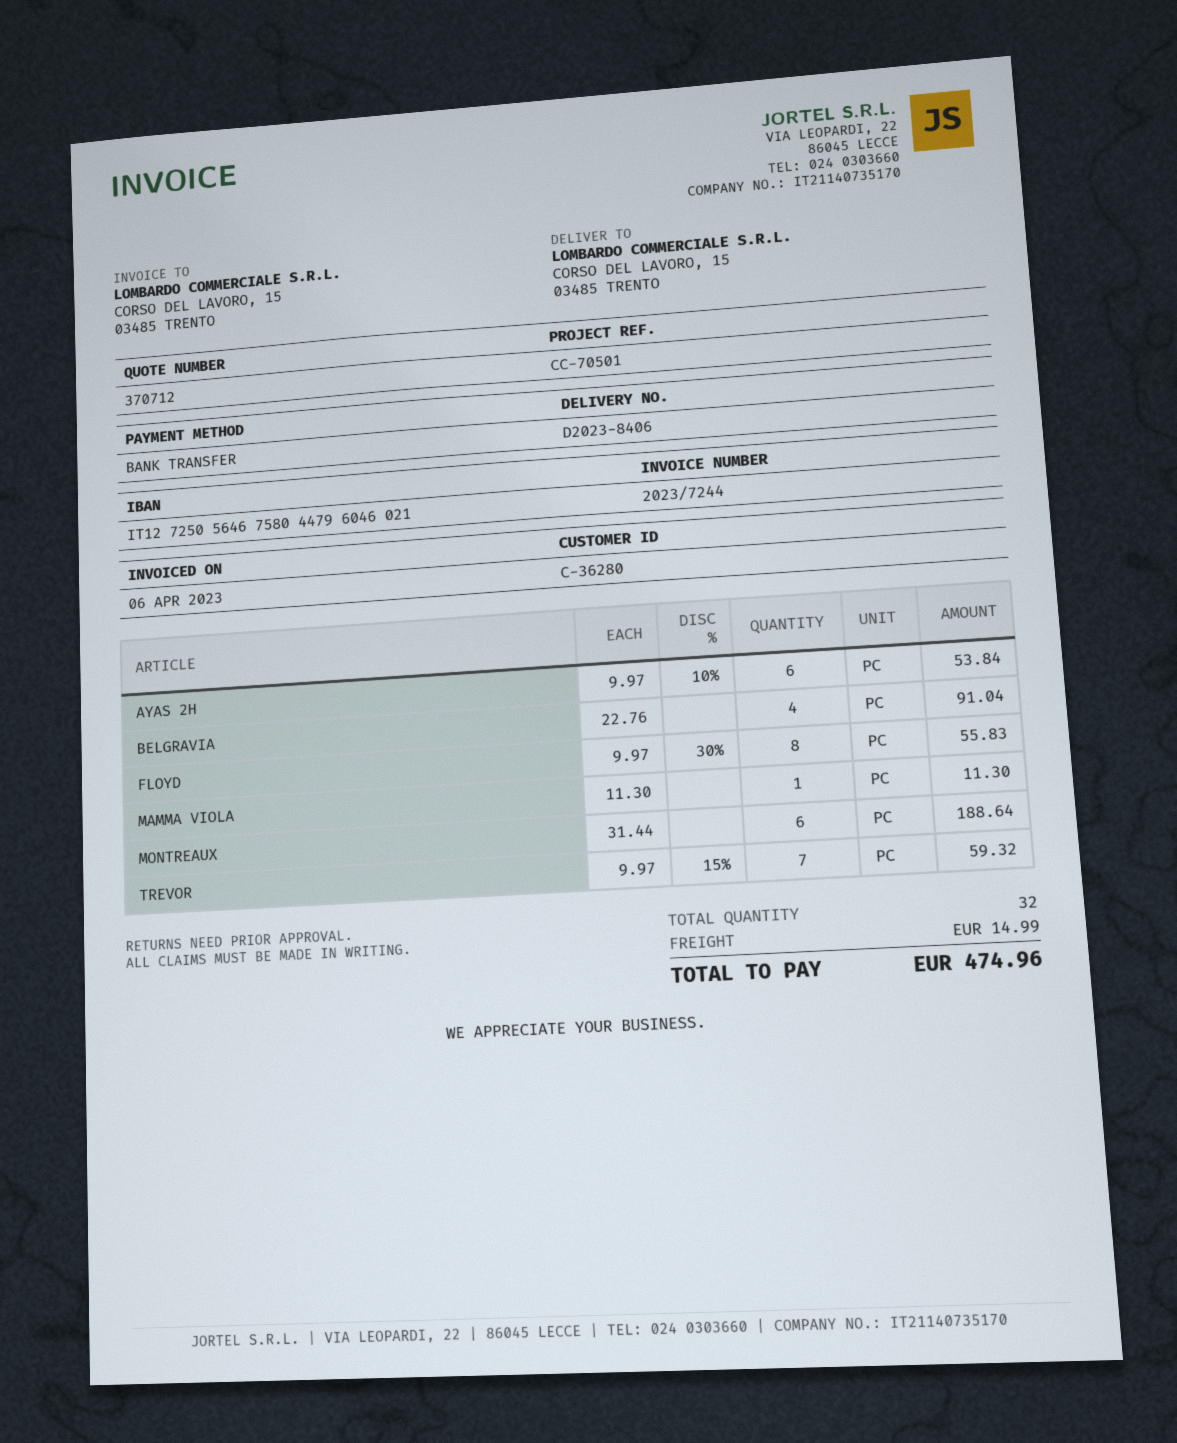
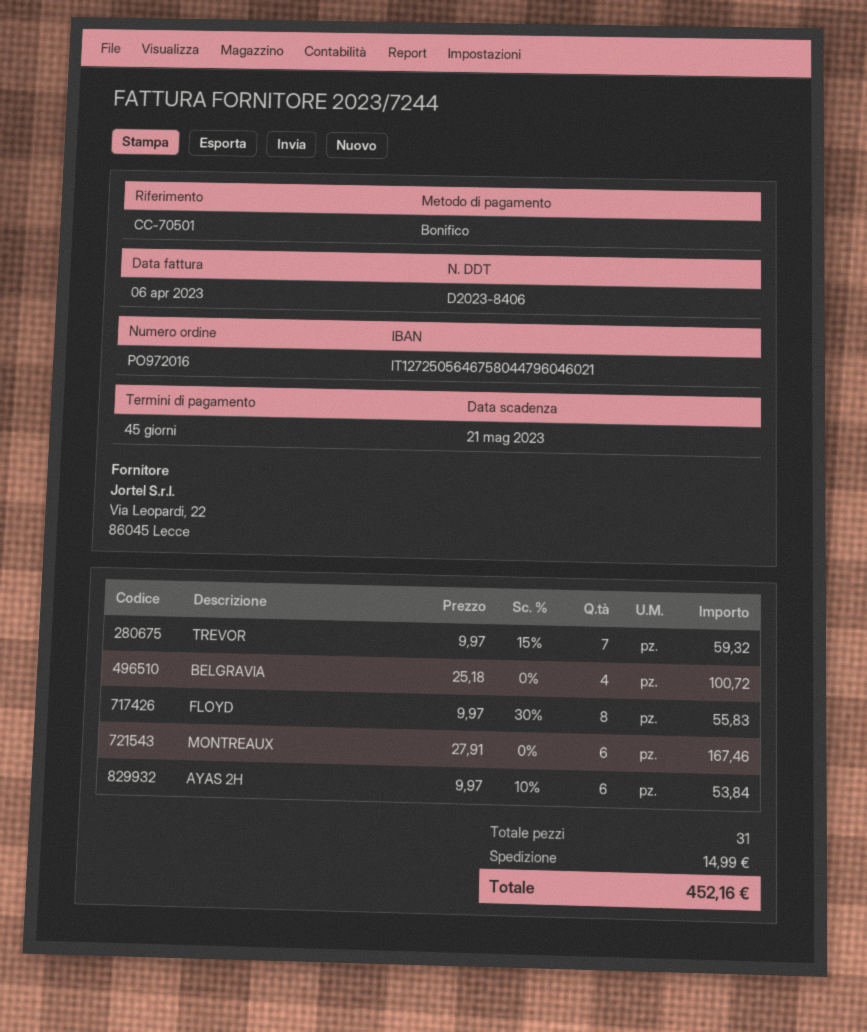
BELGRAVIA: 4 x 22.76 = 91.04 -> 4 x 25.18 = 100.72
MAMMA VIOLA: 1 x 11.30 = 11.30 -> none
MONTREAUX: 6 x 31.44 = 188.64 -> 6 x 27.91 = 167.46
total quantity: 32 -> 31
total: 474.96 -> 452.16

